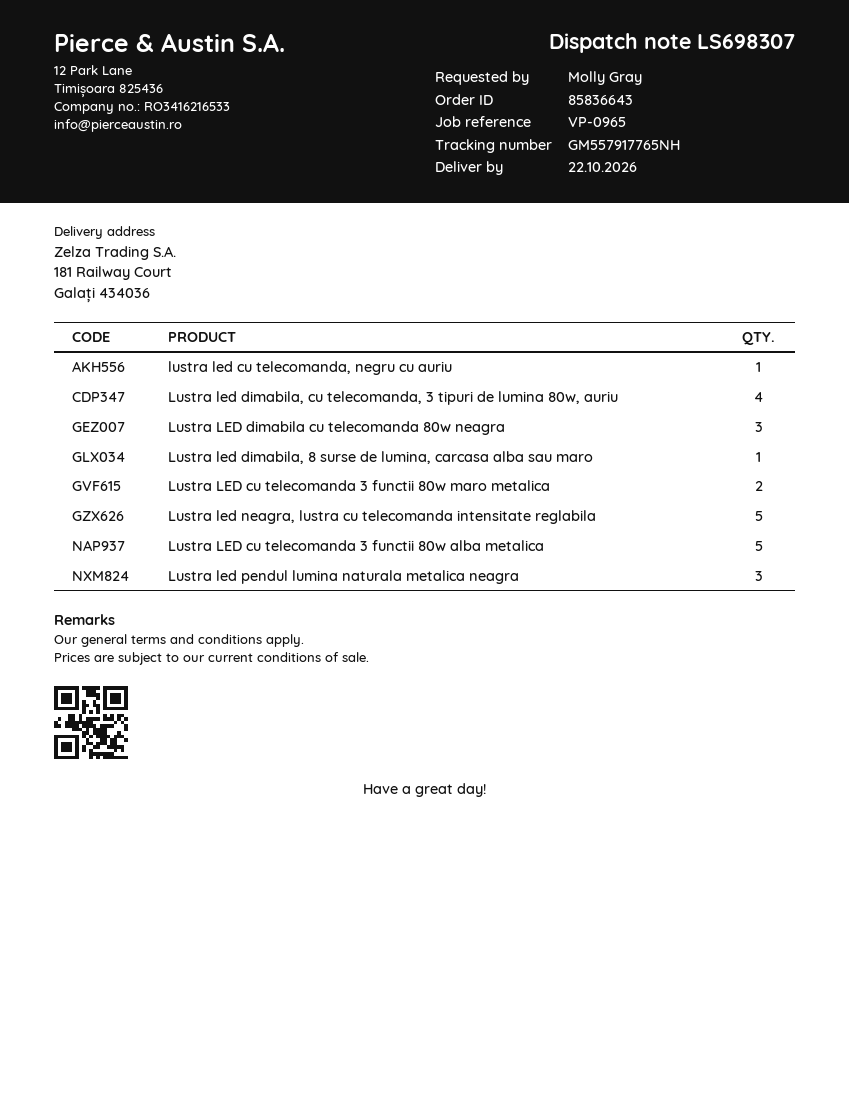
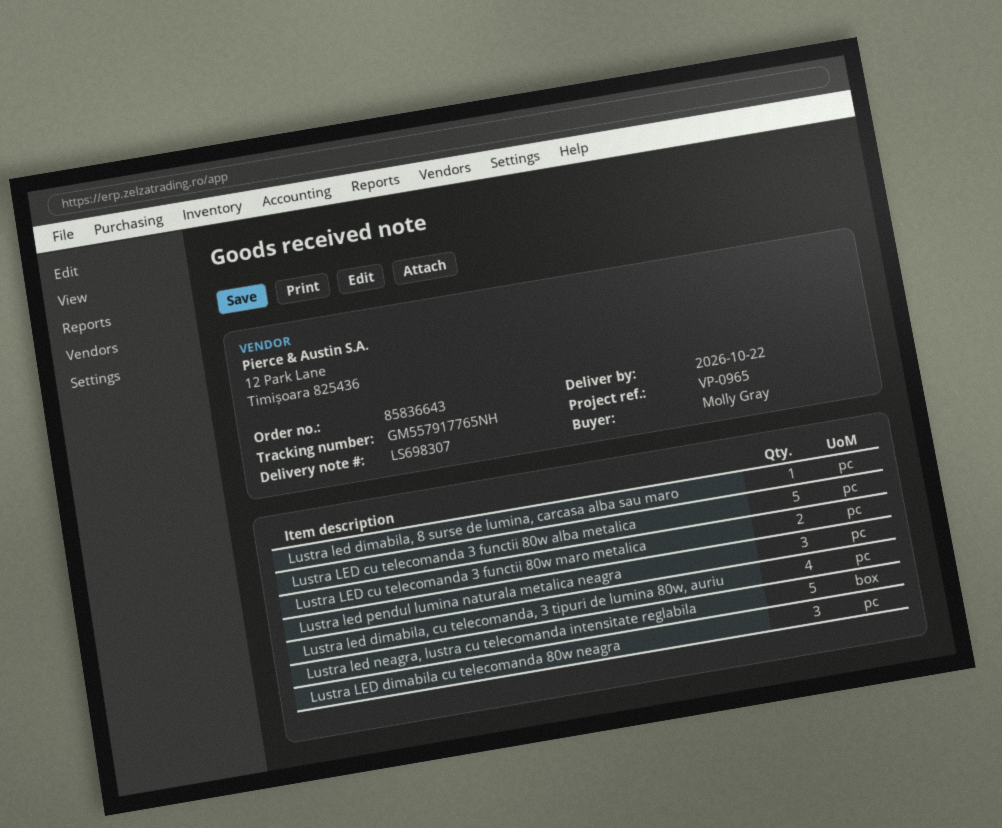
lustra led cu telecomanda, negru cu auriu: 1 -> none

